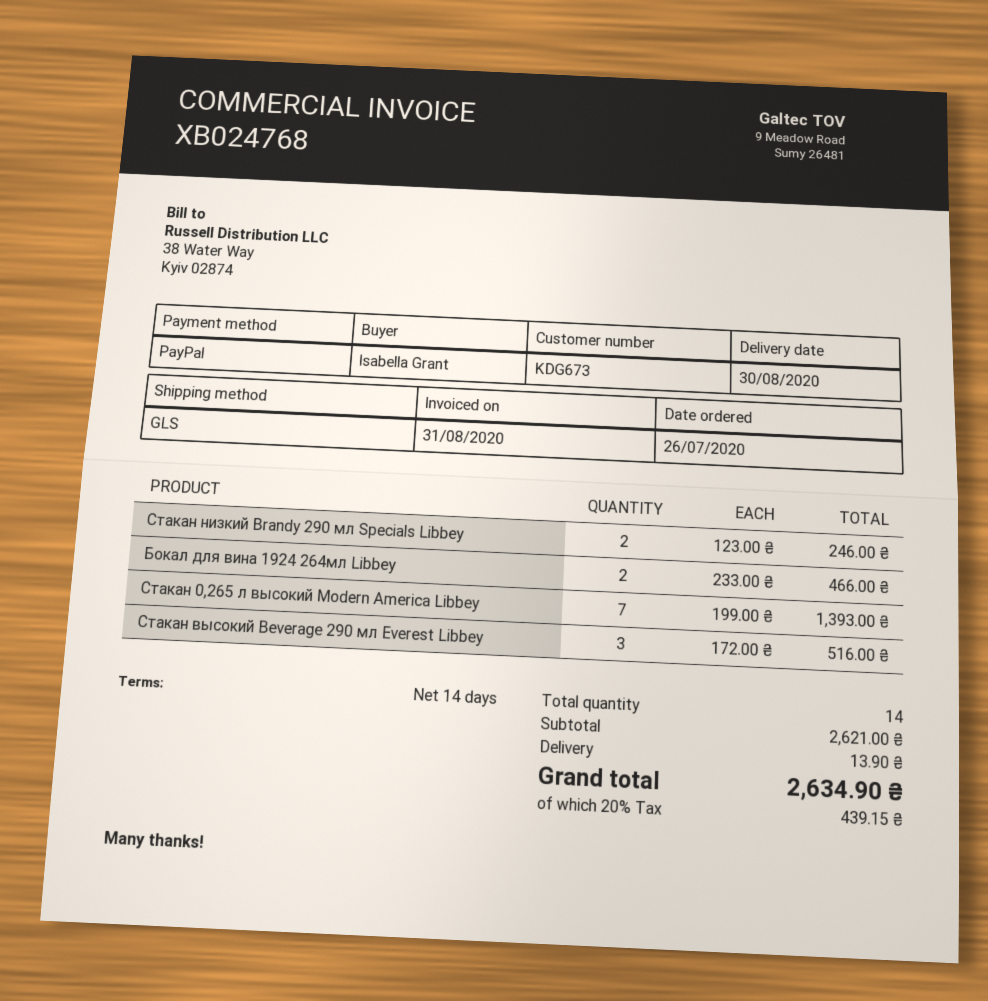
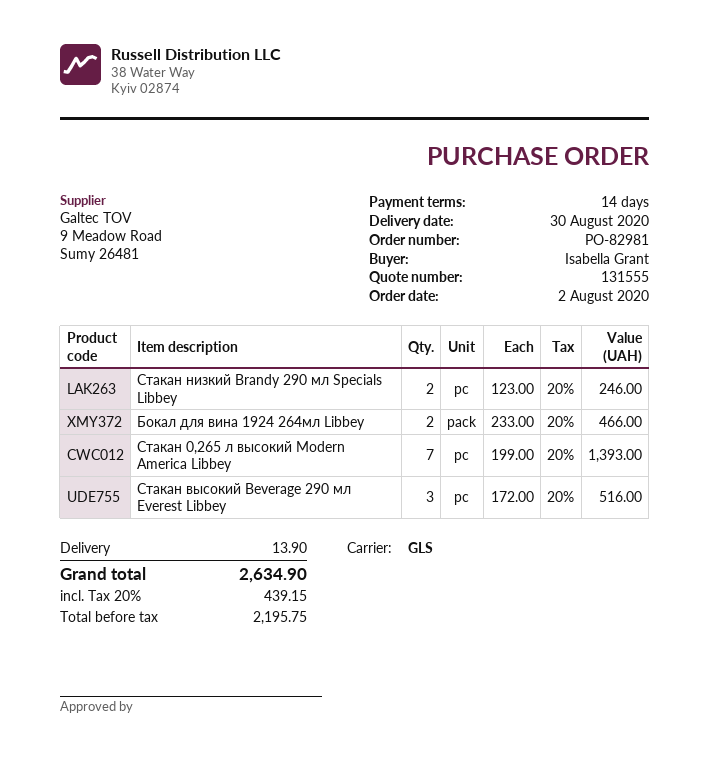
order date: 2020-07-26 -> 2020-08-02

